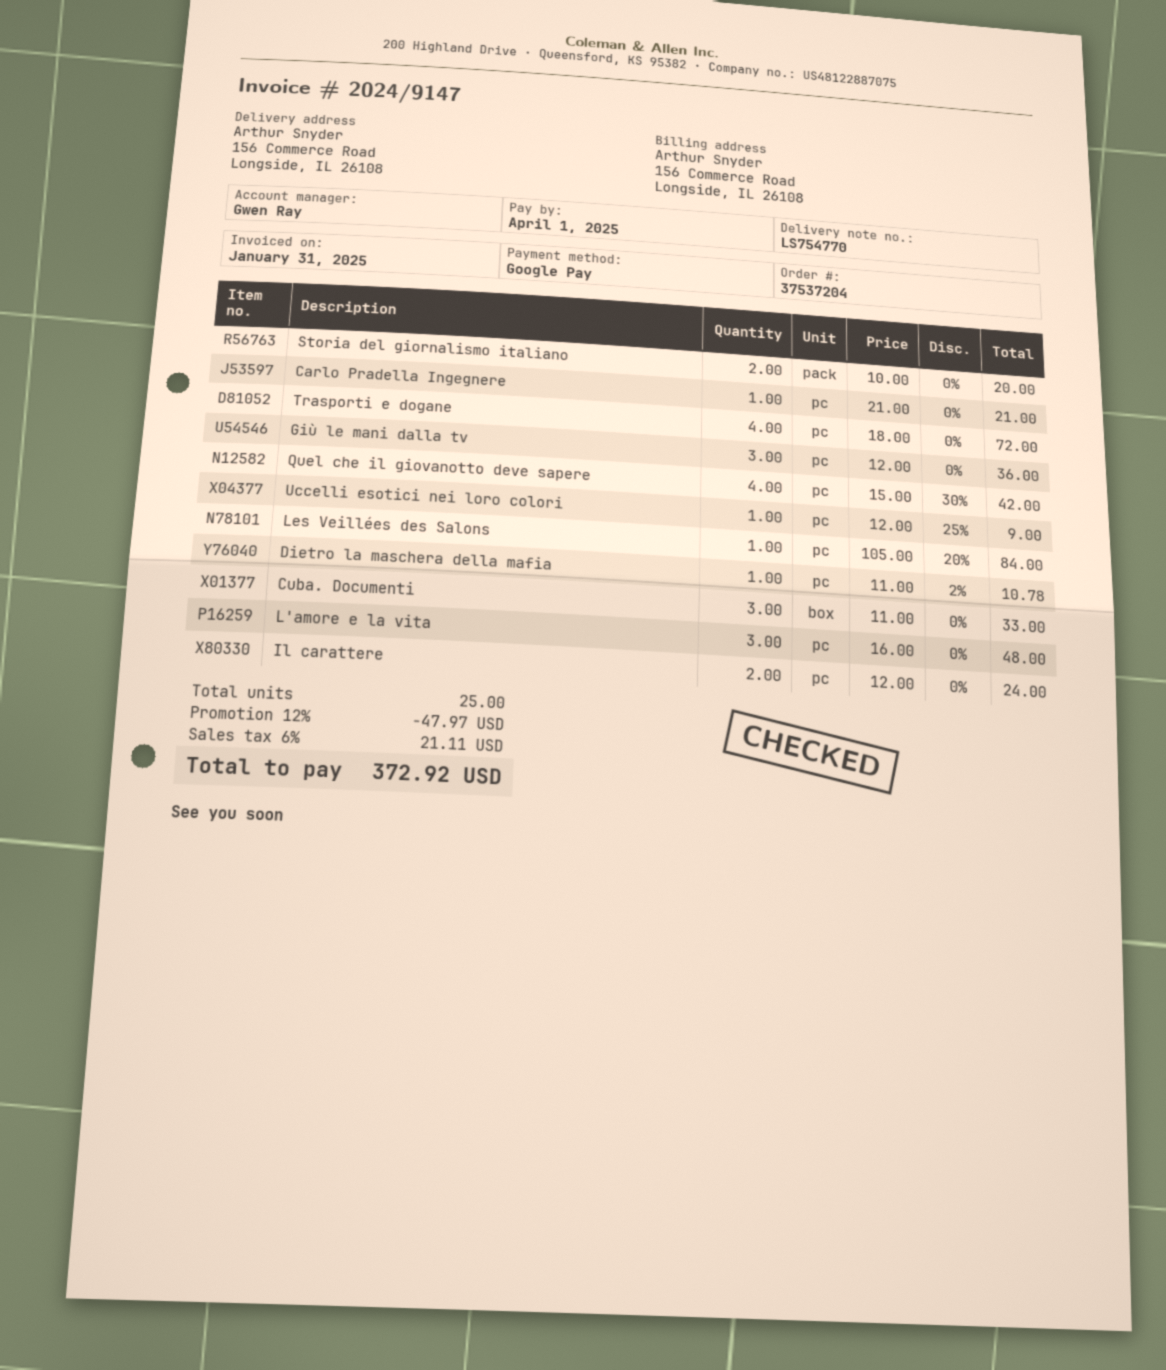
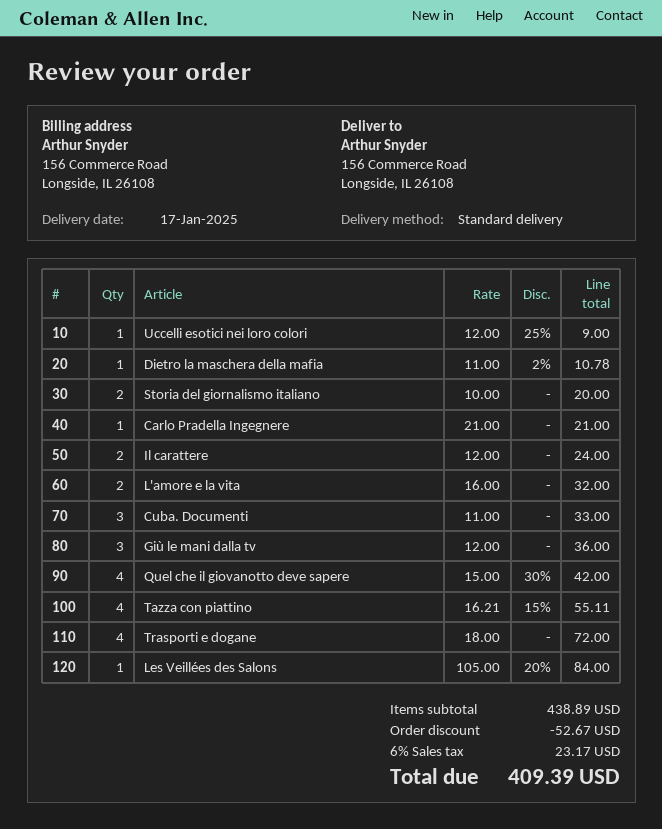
L'amore e la vita: 3 x 16.00 = 48.00 -> 2 x 16.00 = 32.00
Tazza con piattino: none -> 4 x 16.21 - 15% = 55.11
discount: 47.97 -> 52.67
tax: 6% = 21.11 -> 6% = 23.17
total: 372.92 -> 409.39

